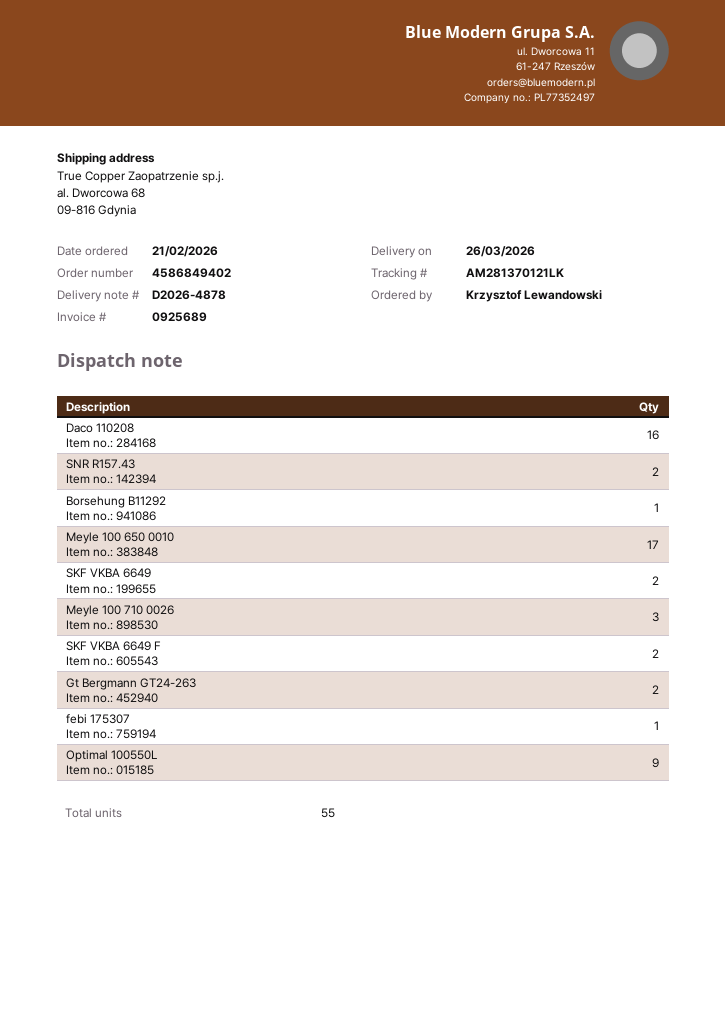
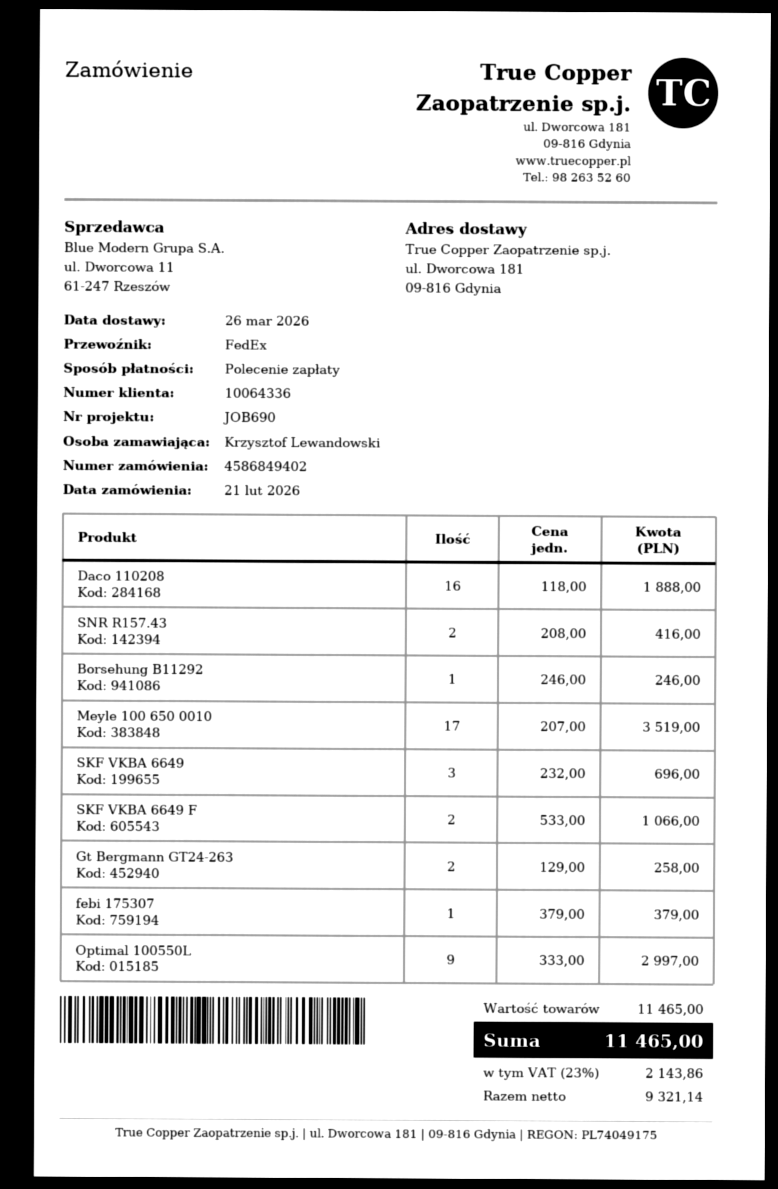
ship to: al. Dworcowa 68, 09-816 Gdynia -> ul. Dworcowa 181, 09-816 Gdynia
SKF VKBA 6649: 2 -> 3
Meyle 100 710 0026: 3 -> none

